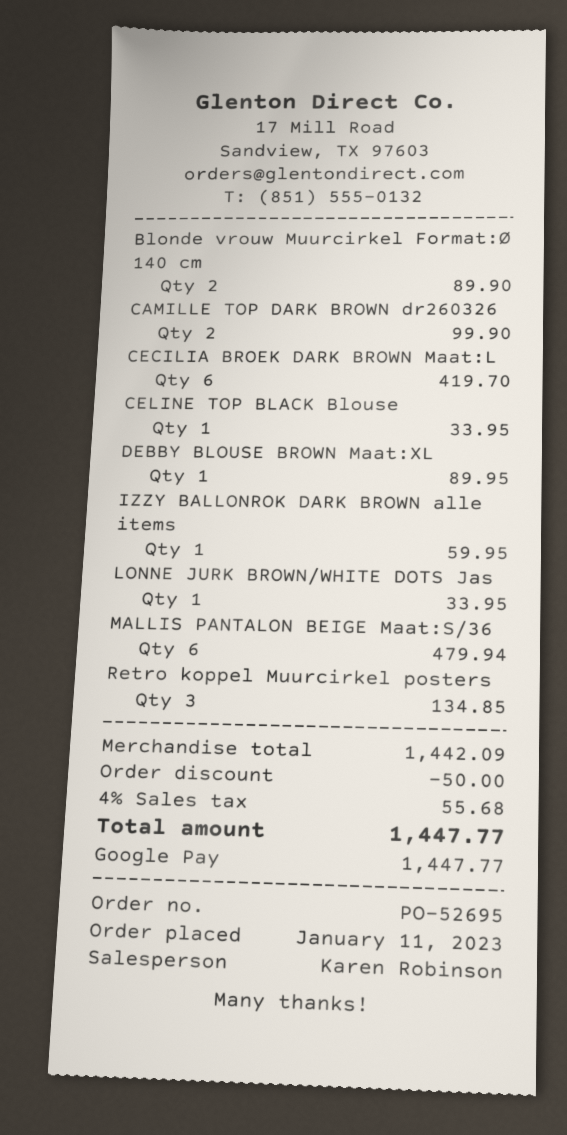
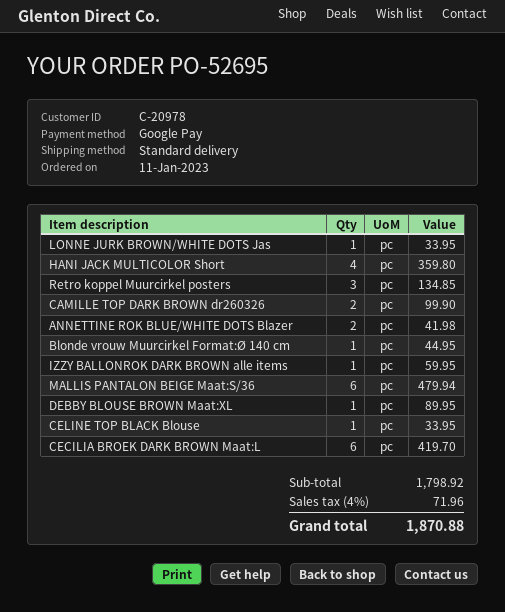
Blonde vrouw Muurcirkel Format:Ø 140 cm: 2 for 89.90 -> 1 for 44.95
HANI JACK MULTICOLOR Short: none -> 4 for 359.80
ANNETTINE ROK BLUE/WHITE DOTS Blazer: none -> 2 for 41.98
subtotal: 1442.09 -> 1798.92
discount: 50.00 -> none
tax: 4% = 55.68 -> 4% = 71.96
total: 1447.77 -> 1870.88

